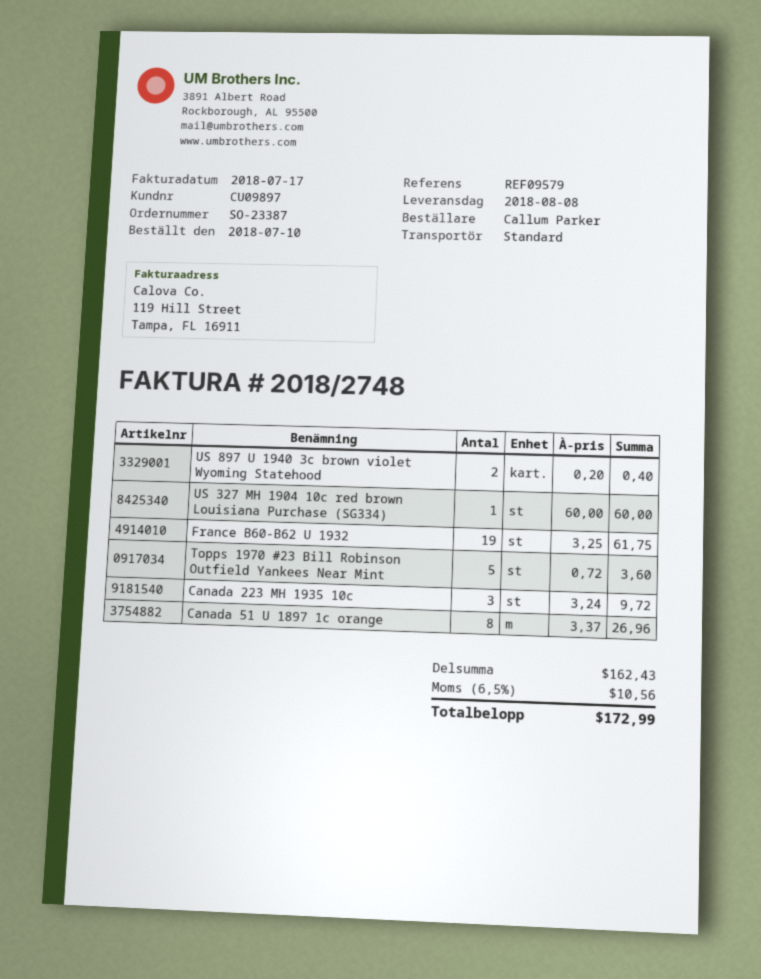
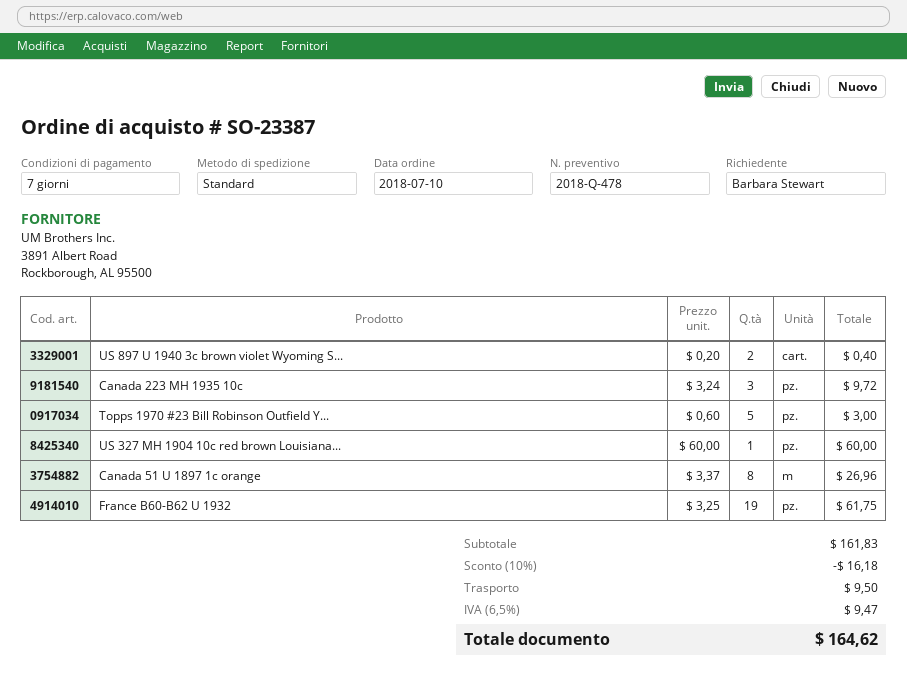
ordered by: Callum Parker -> Barbara Stewart
Topps 1970 #23 Bill Robinson Outfield Yankees Near Mint: 5 x 0.72 = 3.60 -> 5 x 0.60 = 3.00
subtotal: 162.43 -> 161.83
discount: none -> 10% = 16.18
shipping: none -> 9.50
tax: 6.5% = 10.56 -> 6.5% = 9.47
total: 172.99 -> 164.62

